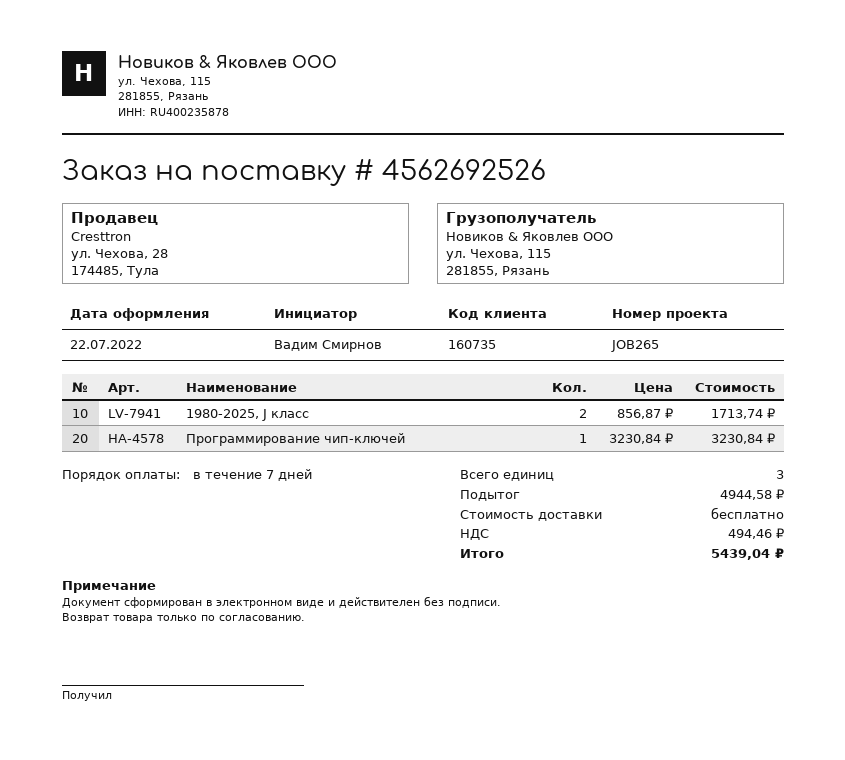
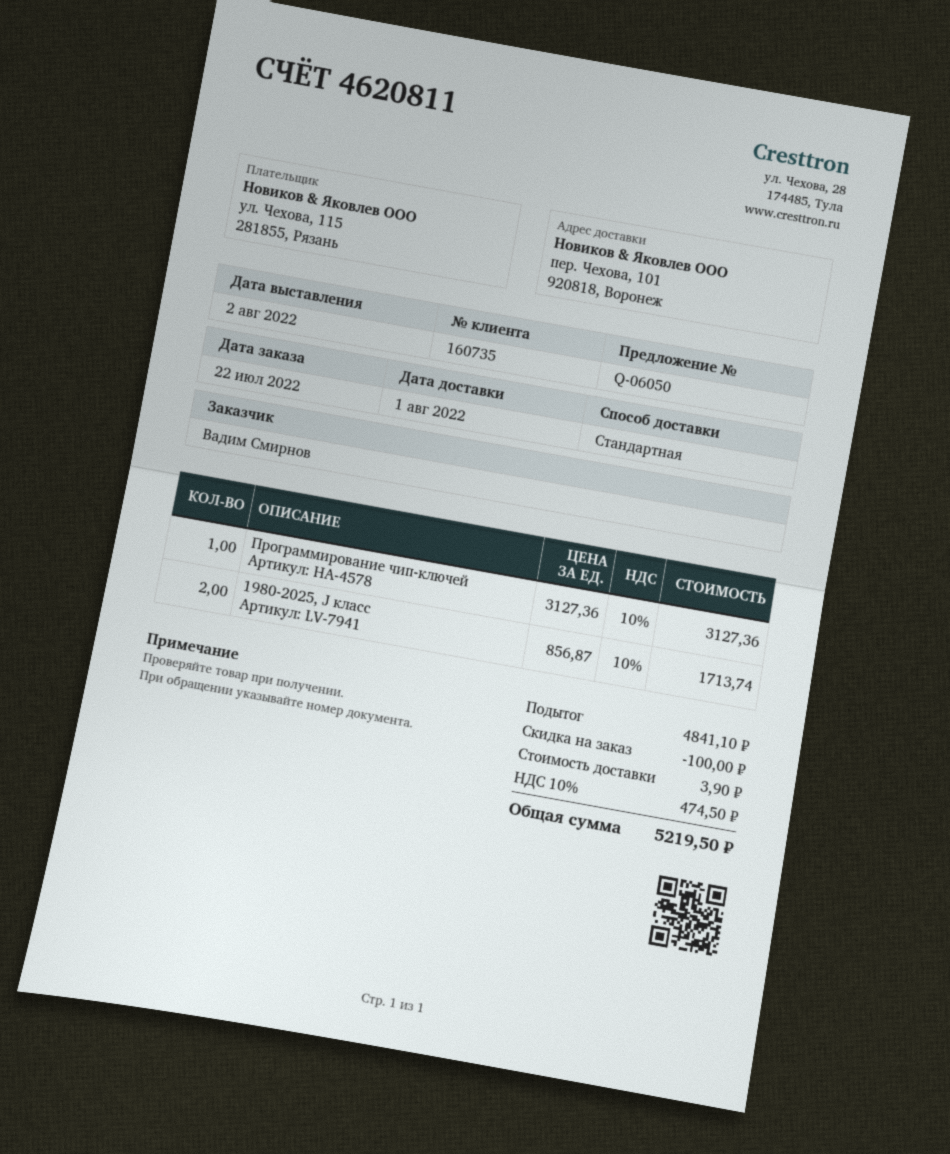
ship to: ул. Чехова, 115, 281855, Рязань -> пер. Чехова, 101, 920818, Воронеж
Программирование чип-ключей: 1 x 3230.84 = 3230.84 -> 1 x 3127.36 = 3127.36
subtotal: 4944.58 -> 4841.10
discount: none -> 100.00
shipping: 0.00 -> 3.90
tax: 494.46 -> 474.50
total: 5439.04 -> 5219.50

